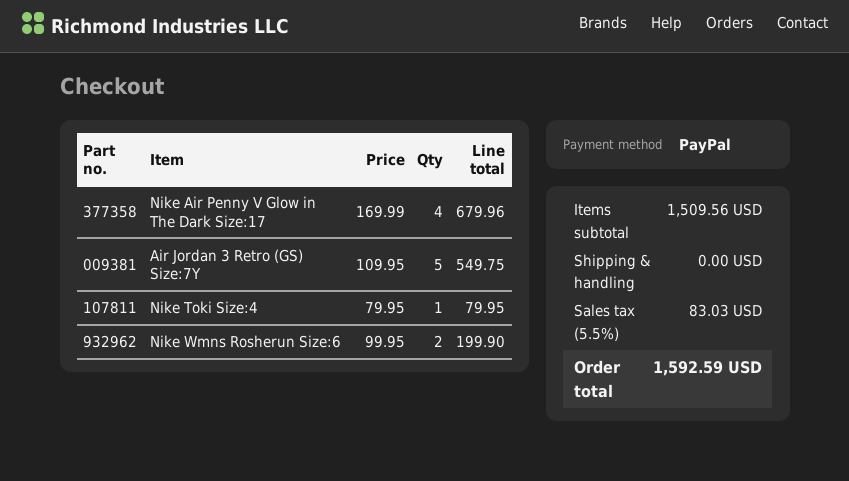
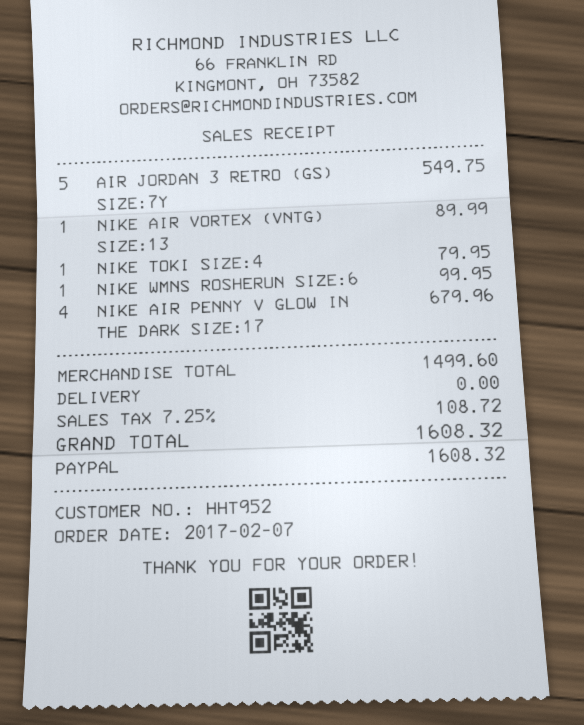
Nike Wmns Rosherun Size:6: 2 for 199.90 -> 1 for 99.95
NIKE AIR VORTEX (VNTG) SIZE:13: none -> 1 for 89.99
subtotal: 1509.56 -> 1499.60
tax: 5.5% = 83.03 -> 7.25% = 108.72
total: 1592.59 -> 1608.32

